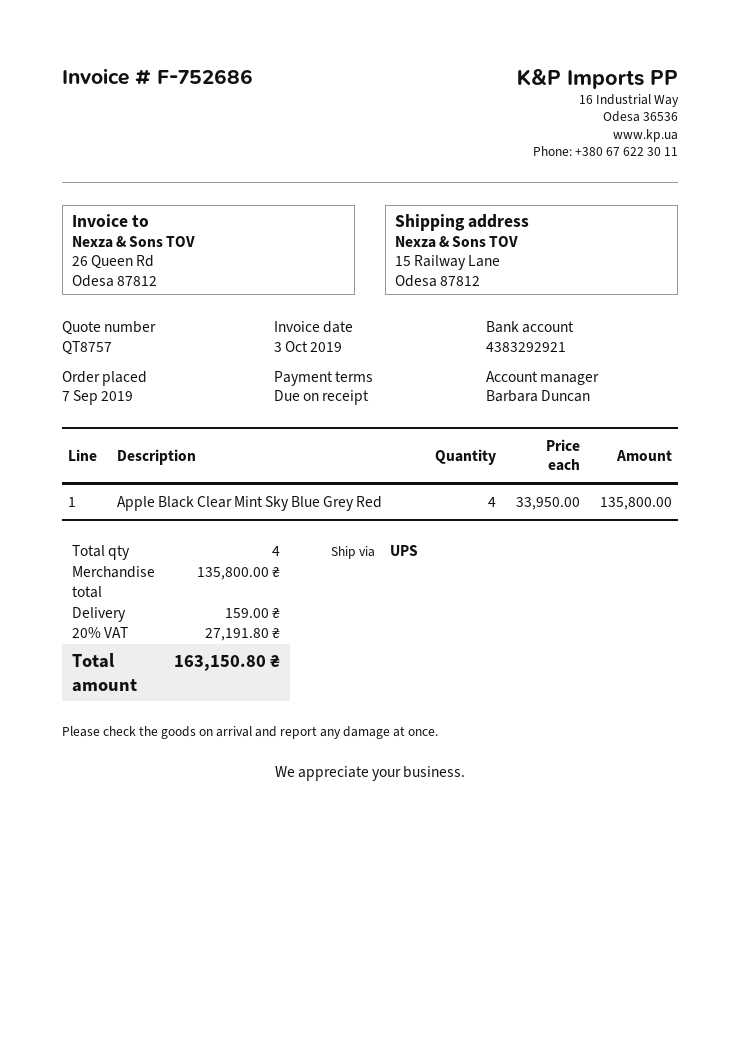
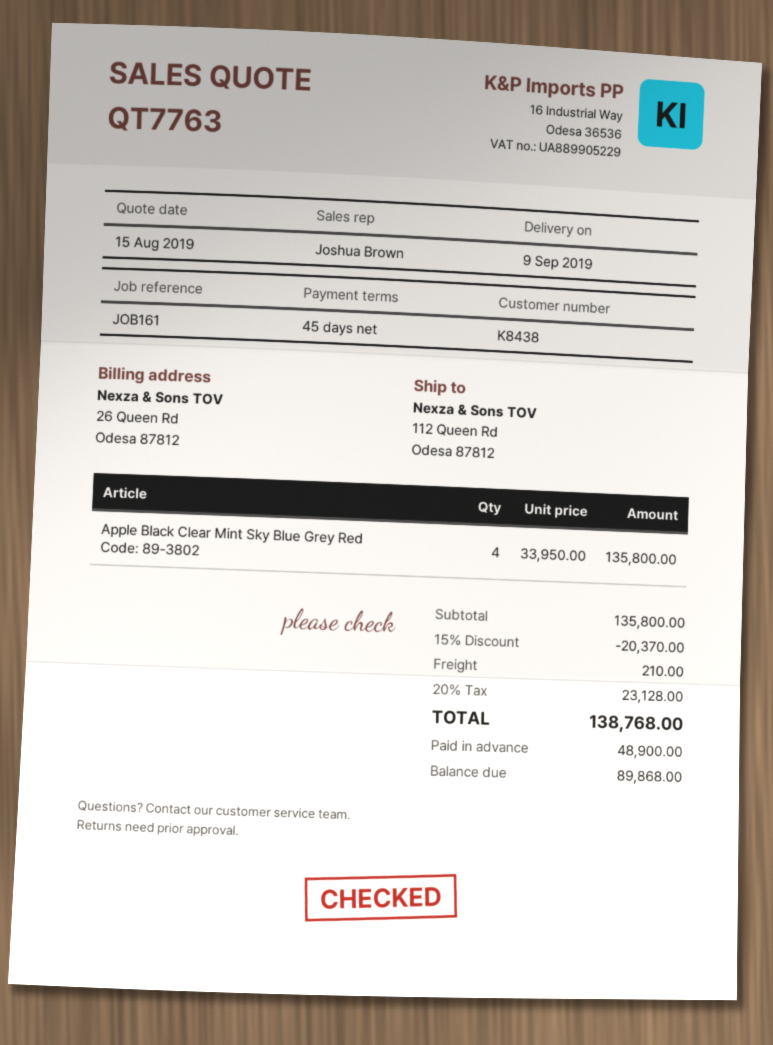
quote number: QT8757 -> QT7763
payment terms: on receipt -> 45 days
sales rep: Barbara Duncan -> Joshua Brown
ship to: 15 Railway Lane, Odesa 87812 -> 112 Queen Rd, Odesa 87812
discount: none -> 15% = 20370.00
shipping: 159.00 -> 210.00
tax: 20% = 27191.80 -> 20% = 23128.00
total: 163150.80 -> 138768.00

